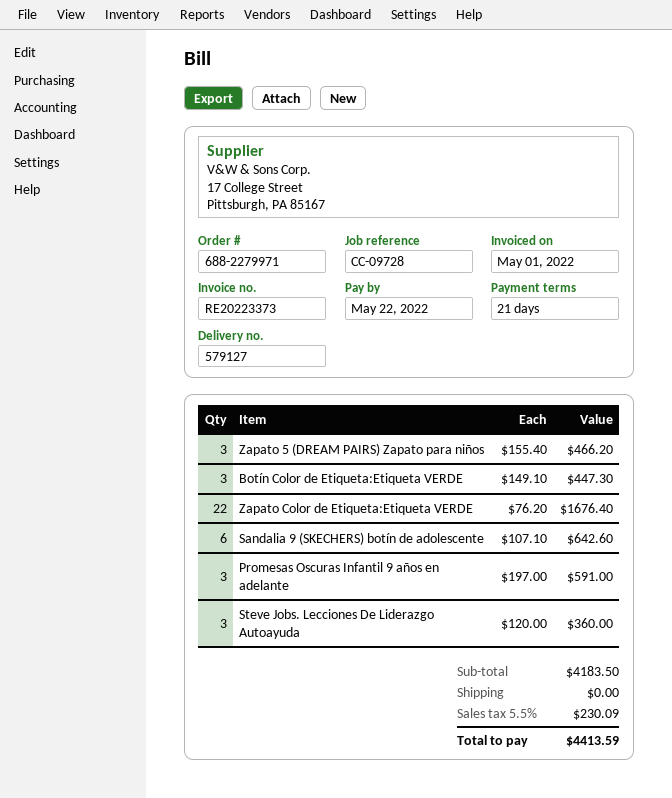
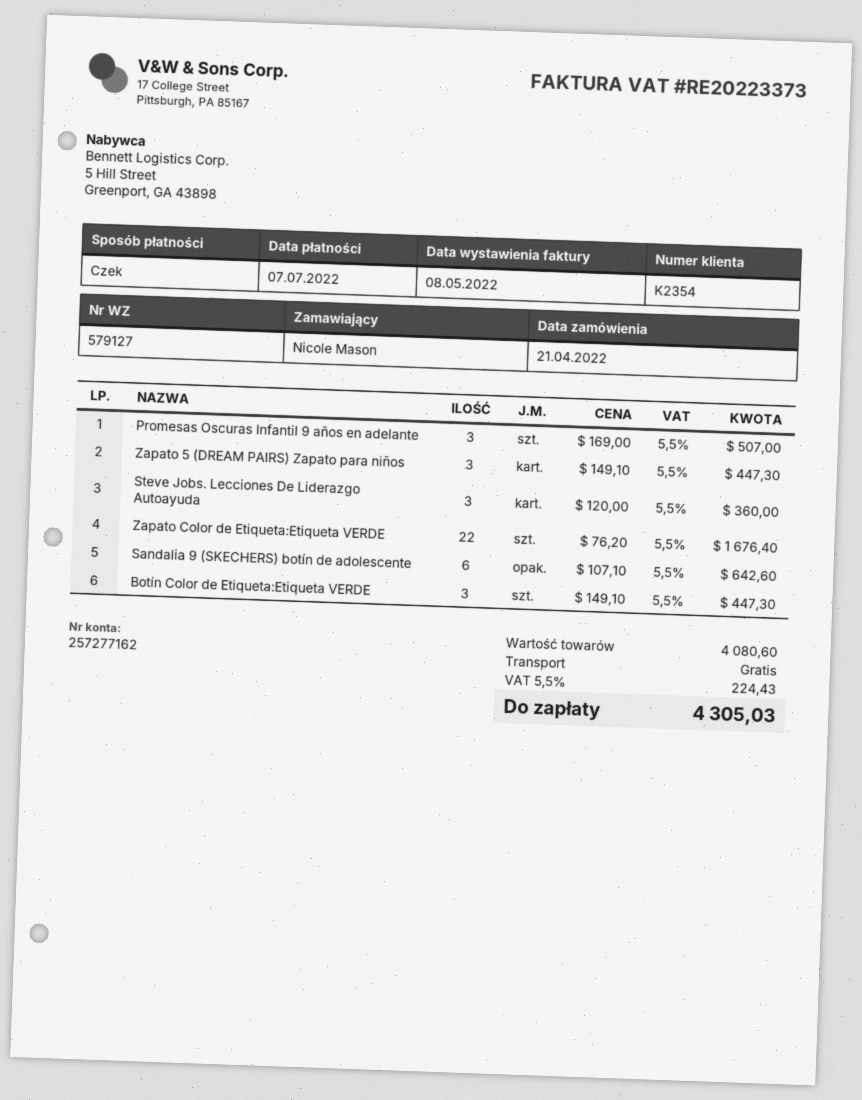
invoice date: 2022-05-01 -> 2022-05-08
due date: 2022-05-22 -> 2022-07-07
Zapato 5 (DREAM PAIRS) Zapato para niños: 3 x 155.40 = 466.20 -> 3 x 149.10 = 447.30
Promesas Oscuras Infantil 9 años en adelante: 3 x 197.00 = 591.00 -> 3 x 169.00 = 507.00
subtotal: 4183.50 -> 4080.60
tax: 5.5% = 230.09 -> 5.5% = 224.43
total: 4413.59 -> 4305.03

